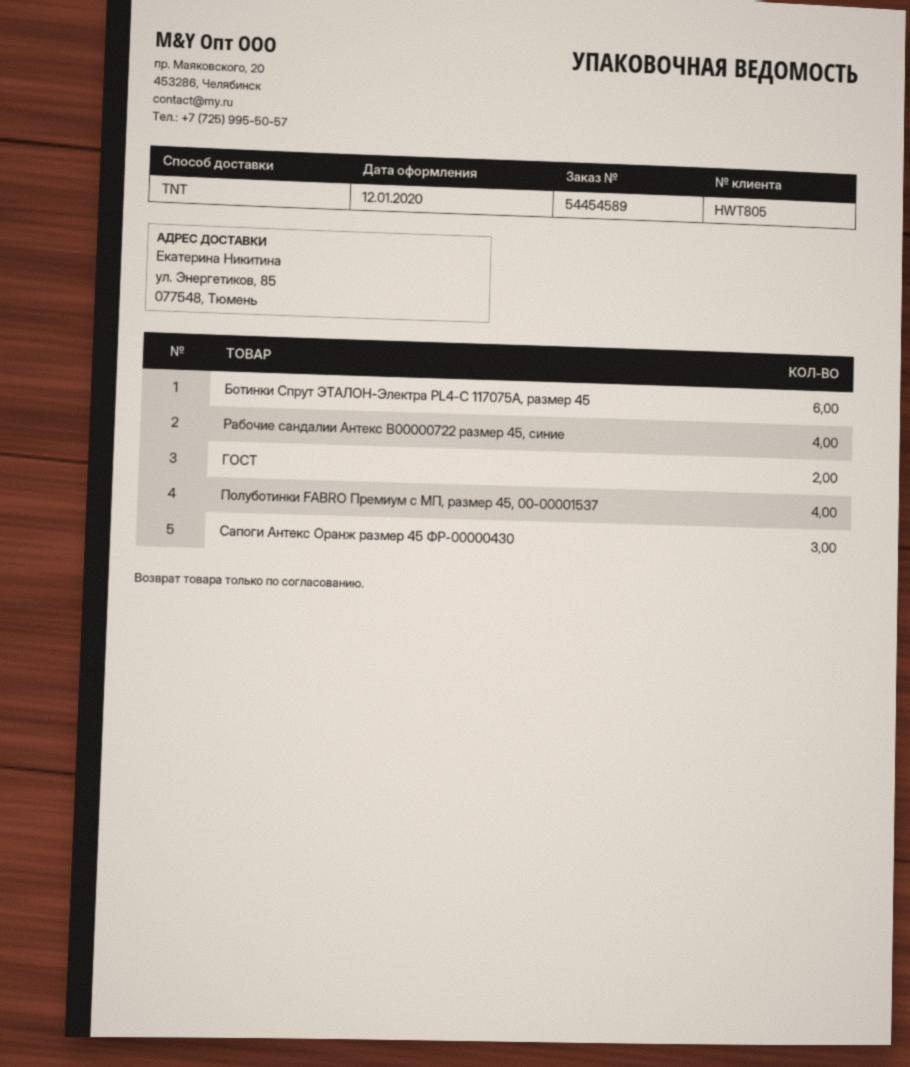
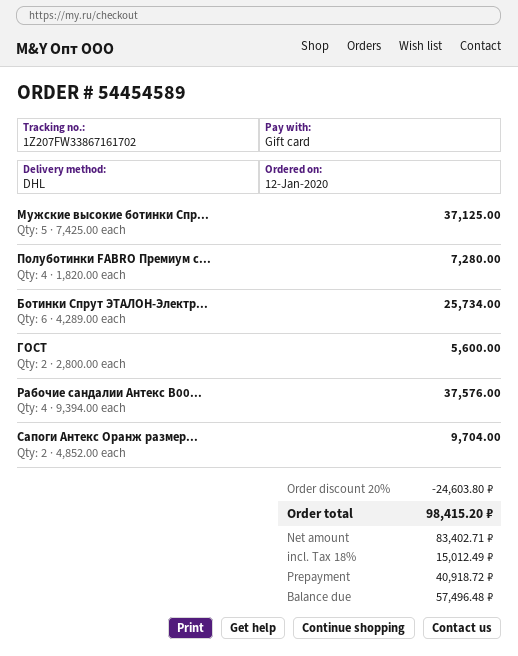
shipping method: TNT -> DHL
Сапоги Антекс Оранж размер 45 ФР-00000430: 3 -> 2
Мужские высокие ботинки Спр...: none -> 5

